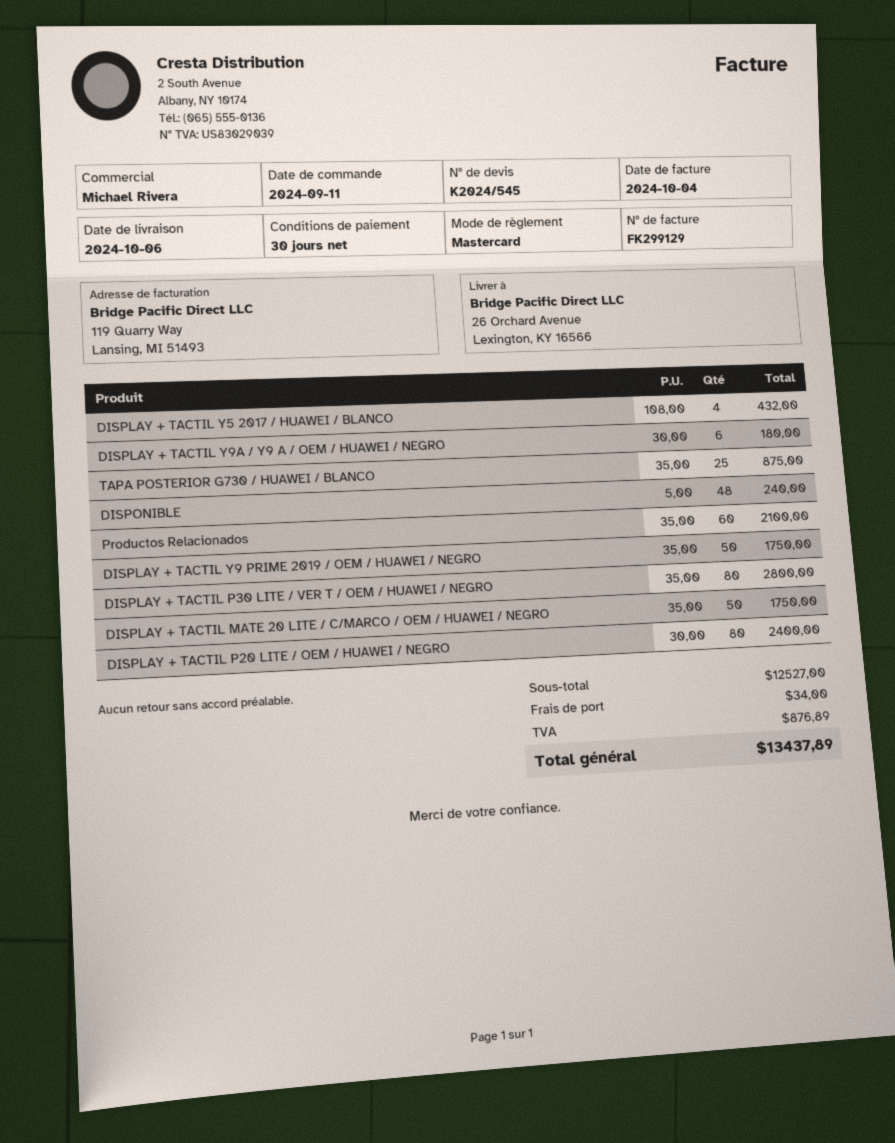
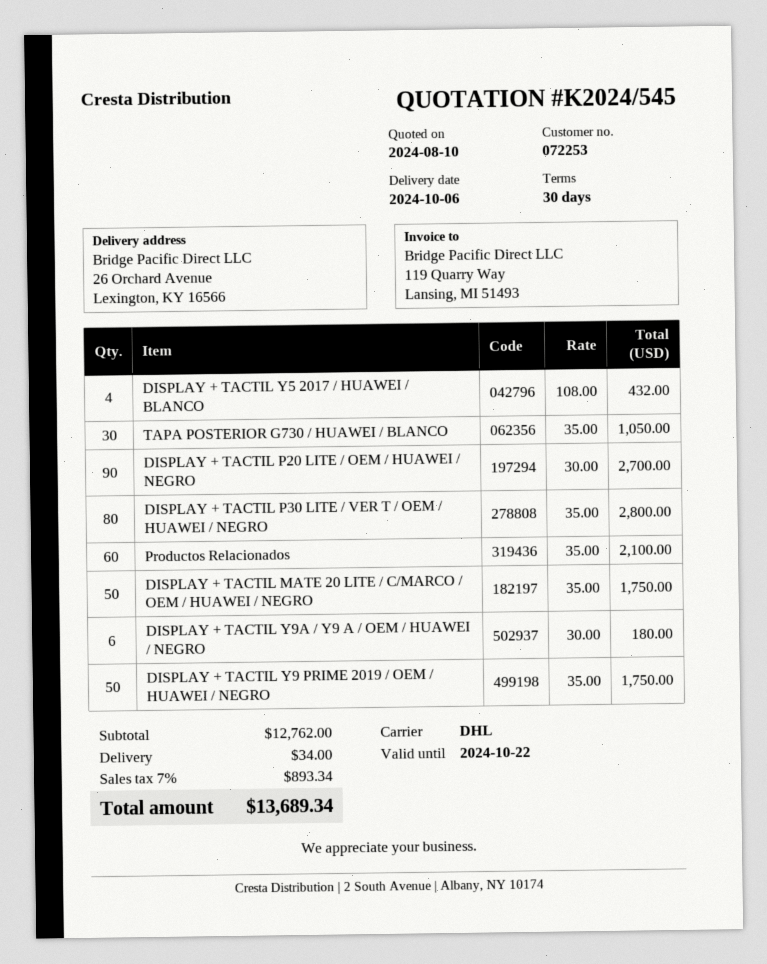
TAPA POSTERIOR G730 / HUAWEI / BLANCO: 25 x 35.00 = 875.00 -> 30 x 35.00 = 1050.00
DISPONIBLE: 48 x 5.00 = 240.00 -> none
DISPLAY + TACTIL P20 LITE / OEM / HUAWEI / NEGRO: 80 x 30.00 = 2400.00 -> 90 x 30.00 = 2700.00
subtotal: 12527.00 -> 12762.00
tax: 876.89 -> 893.34
total: 13437.89 -> 13689.34

